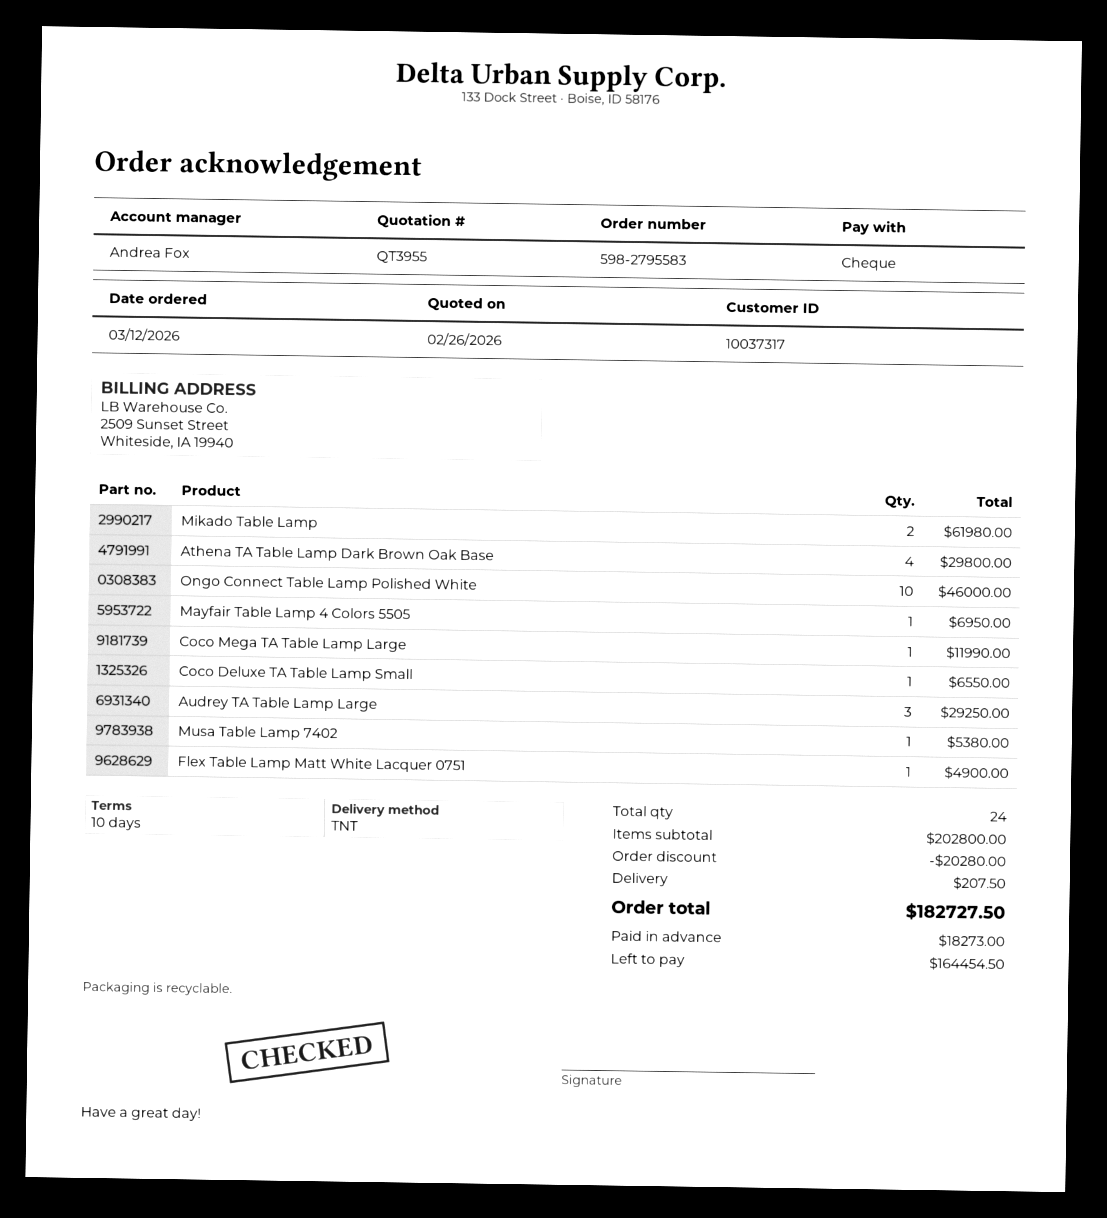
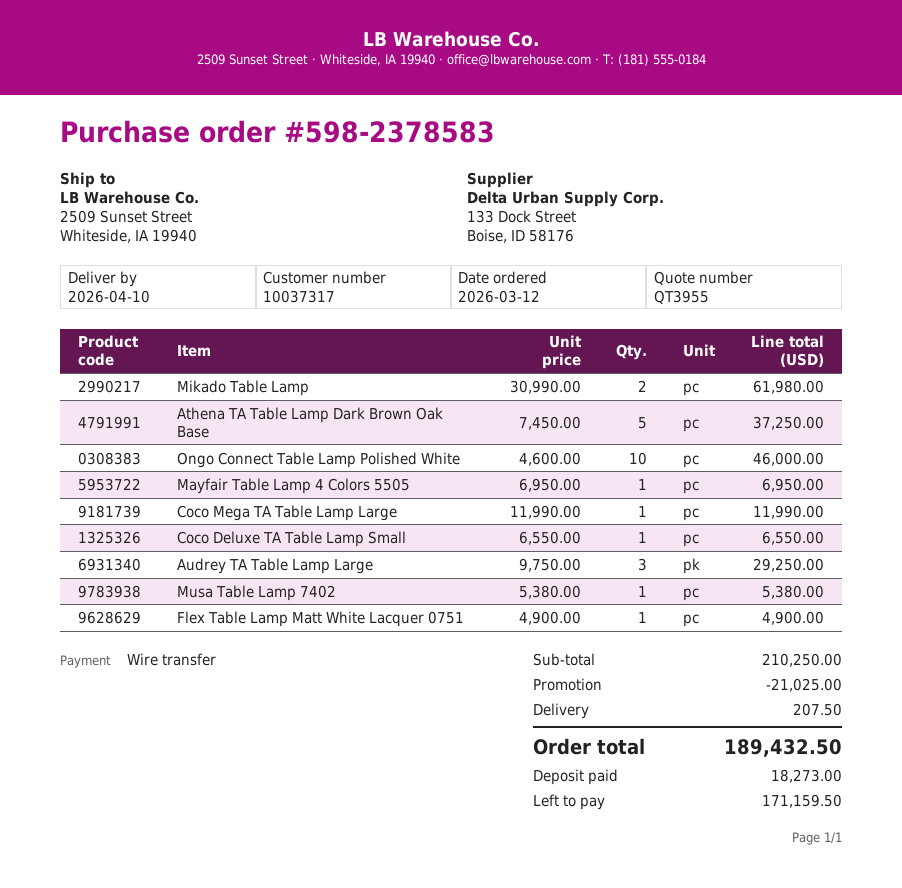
order number: 598-2795583 -> 598-2378583
payment method: cheque -> bank transfer
Athena TA Table Lamp Dark Brown Oak Base: 4 for 29800.00 -> 5 for 37250.00
subtotal: 202800.00 -> 210250.00
discount: 20280.00 -> 21025.00
total: 182727.50 -> 189432.50
balance: 164454.50 -> 171159.50

